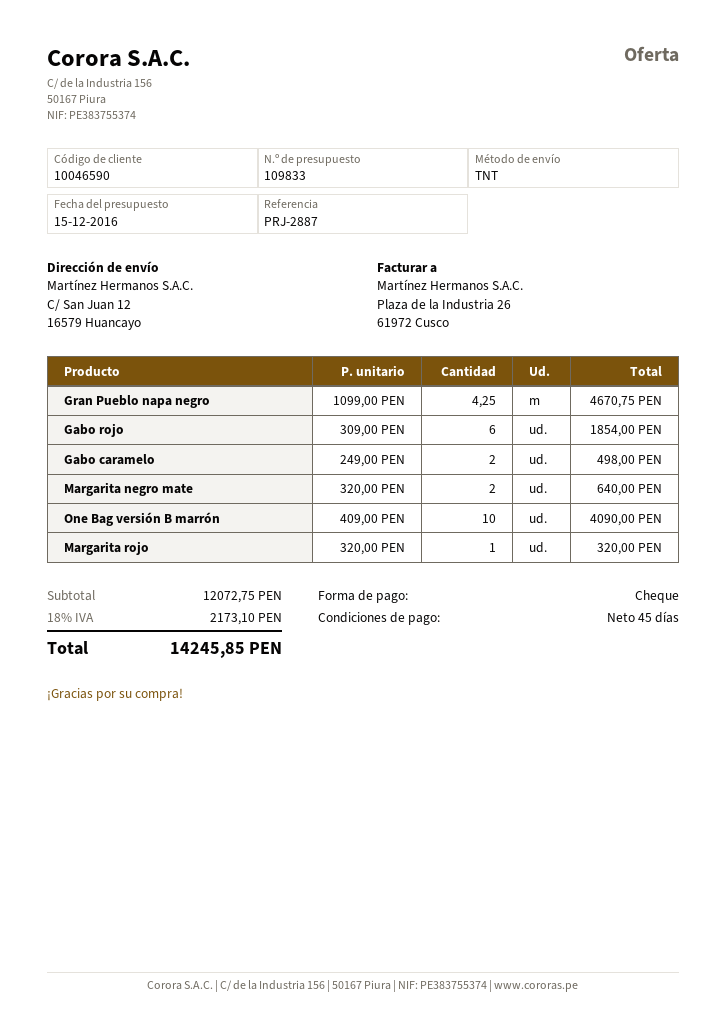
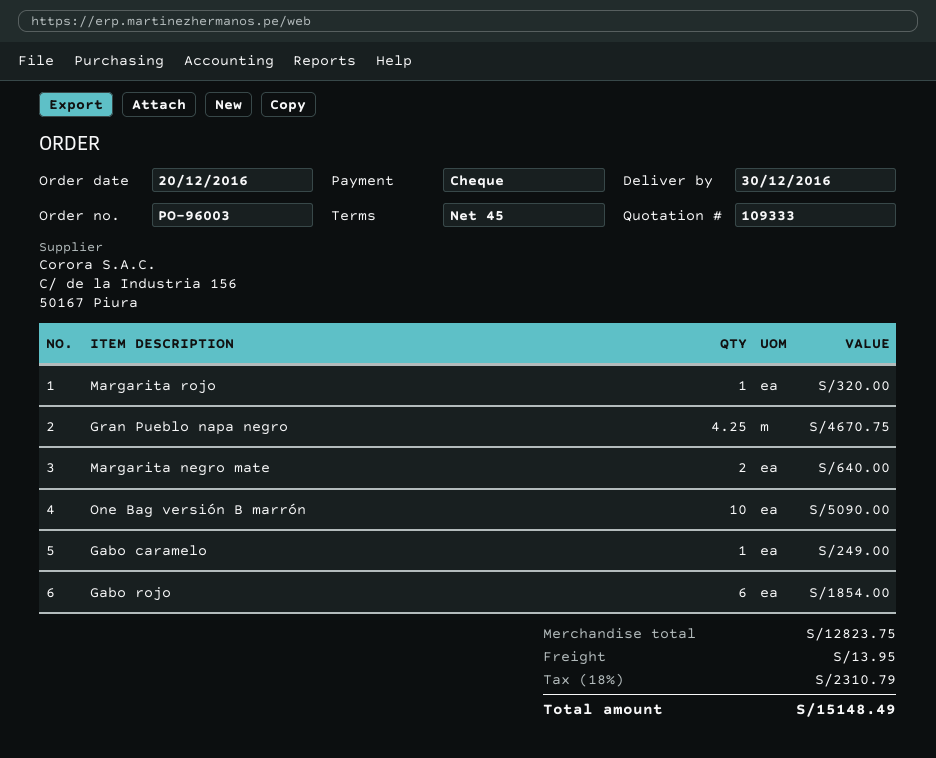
quote number: 109833 -> 109333
Gabo caramelo: 2 for 498.00 -> 1 for 249.00
One Bag versión B marrón: 10 for 4090.00 -> 10 for 5090.00
subtotal: 12072.75 -> 12823.75
shipping: none -> 13.95
tax: 18% = 2173.10 -> 18% = 2310.79
total: 14245.85 -> 15148.49

